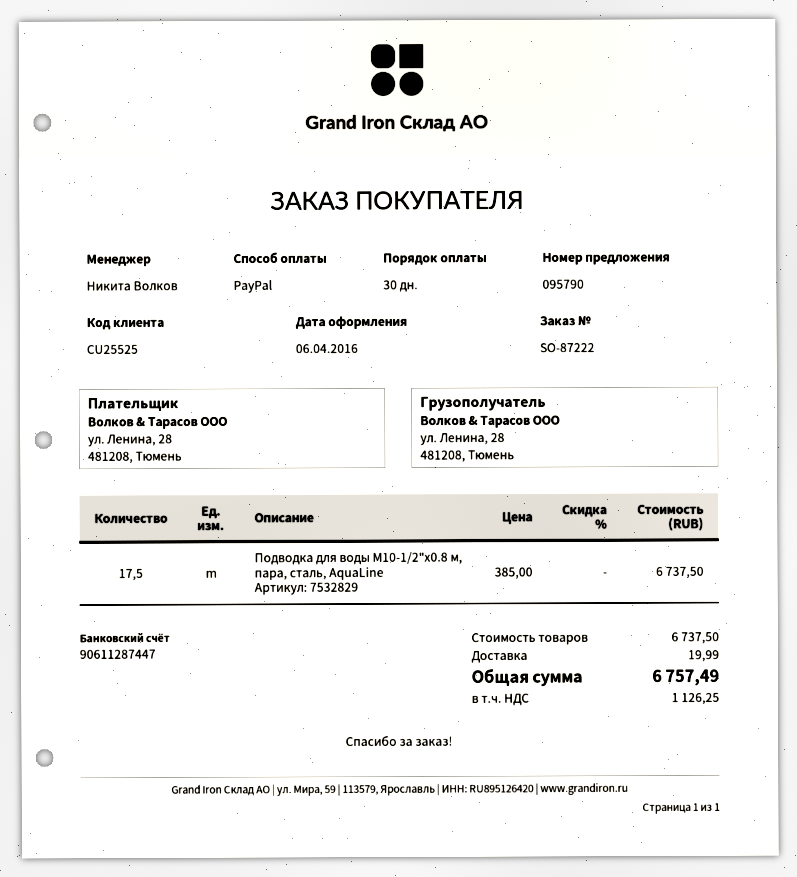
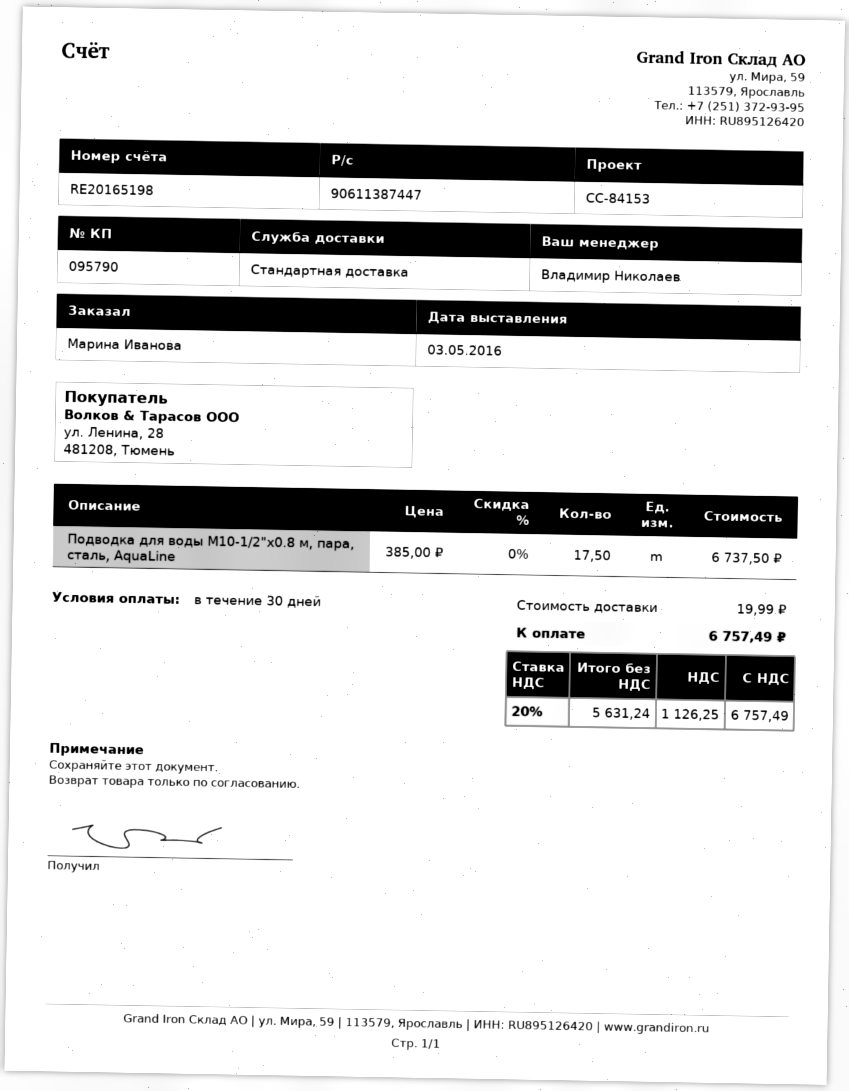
sales rep: Никита Волков -> Владимир Николаев
bank account: 90611287447 -> 90611387447

